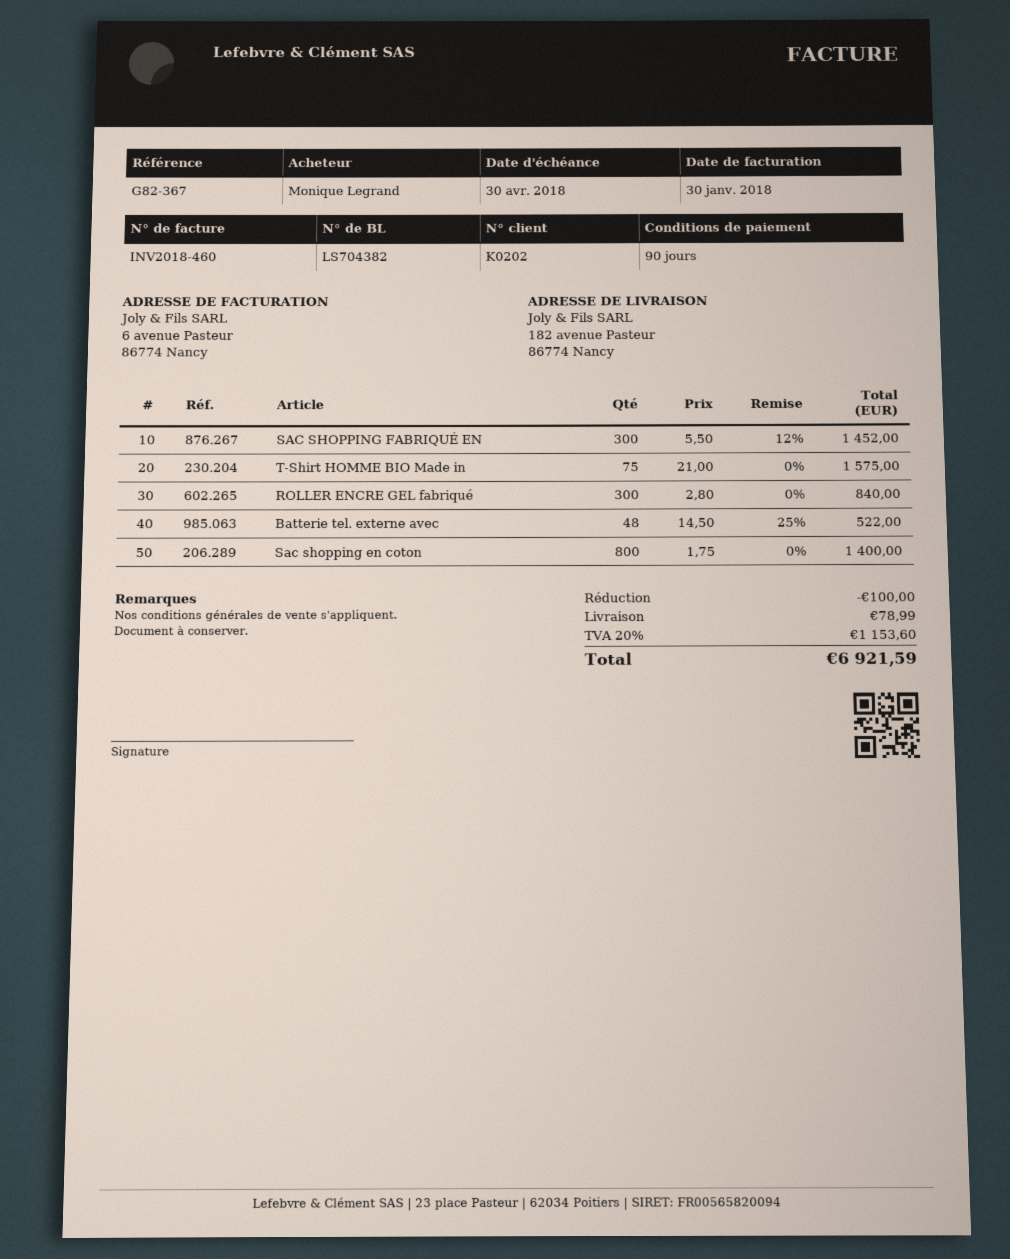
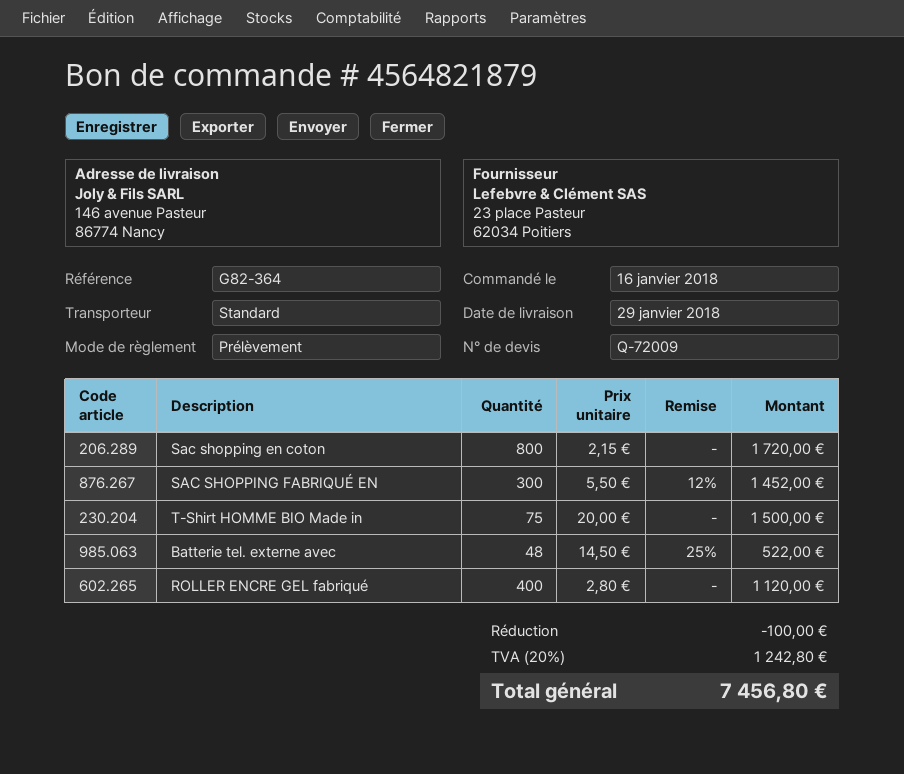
reference: G82-367 -> G82-364
ship to: 182 avenue Pasteur, 86774 Nancy -> 146 avenue Pasteur, 86774 Nancy
T-Shirt HOMME BIO Made in: 75 x 21.00 = 1575.00 -> 75 x 20.00 = 1500.00
ROLLER ENCRE GEL fabriqué: 300 x 2.80 = 840.00 -> 400 x 2.80 = 1120.00
Sac shopping en coton: 800 x 1.75 = 1400.00 -> 800 x 2.15 = 1720.00
shipping: 78.99 -> none
tax: 20% = 1153.60 -> 20% = 1242.80
total: 6921.59 -> 7456.80

